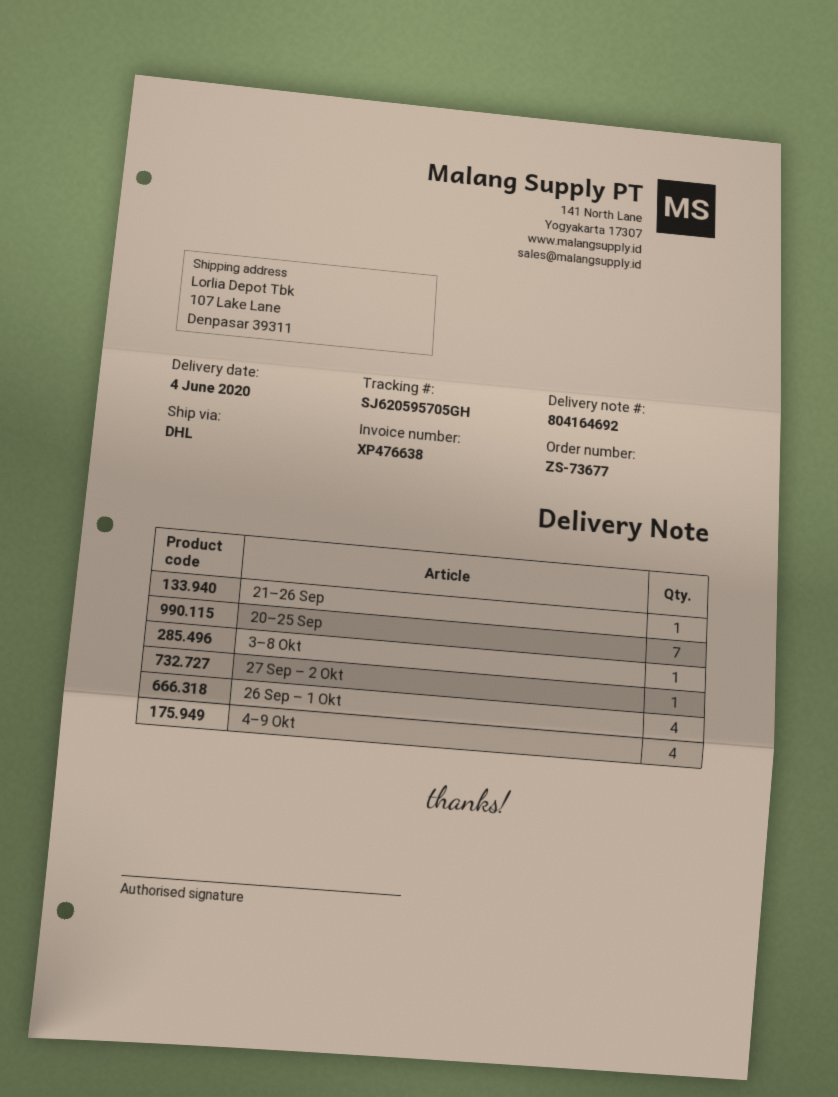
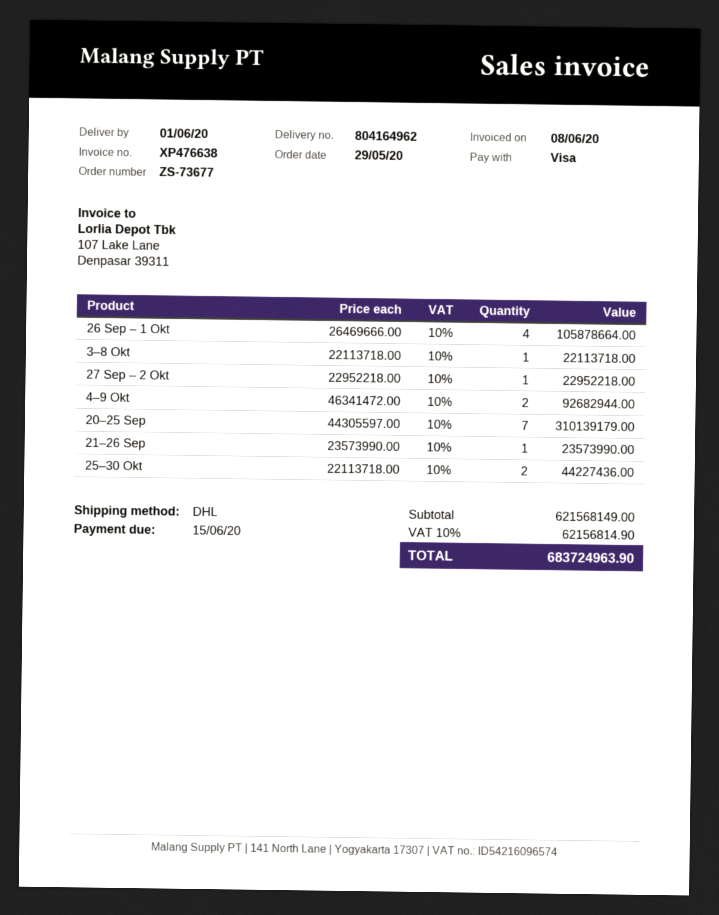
delivery note number: 804164692 -> 804164962
delivery date: 2020-06-04 -> 2020-06-01
4–9 Okt: 4 -> 2
25–30 Okt: none -> 2

